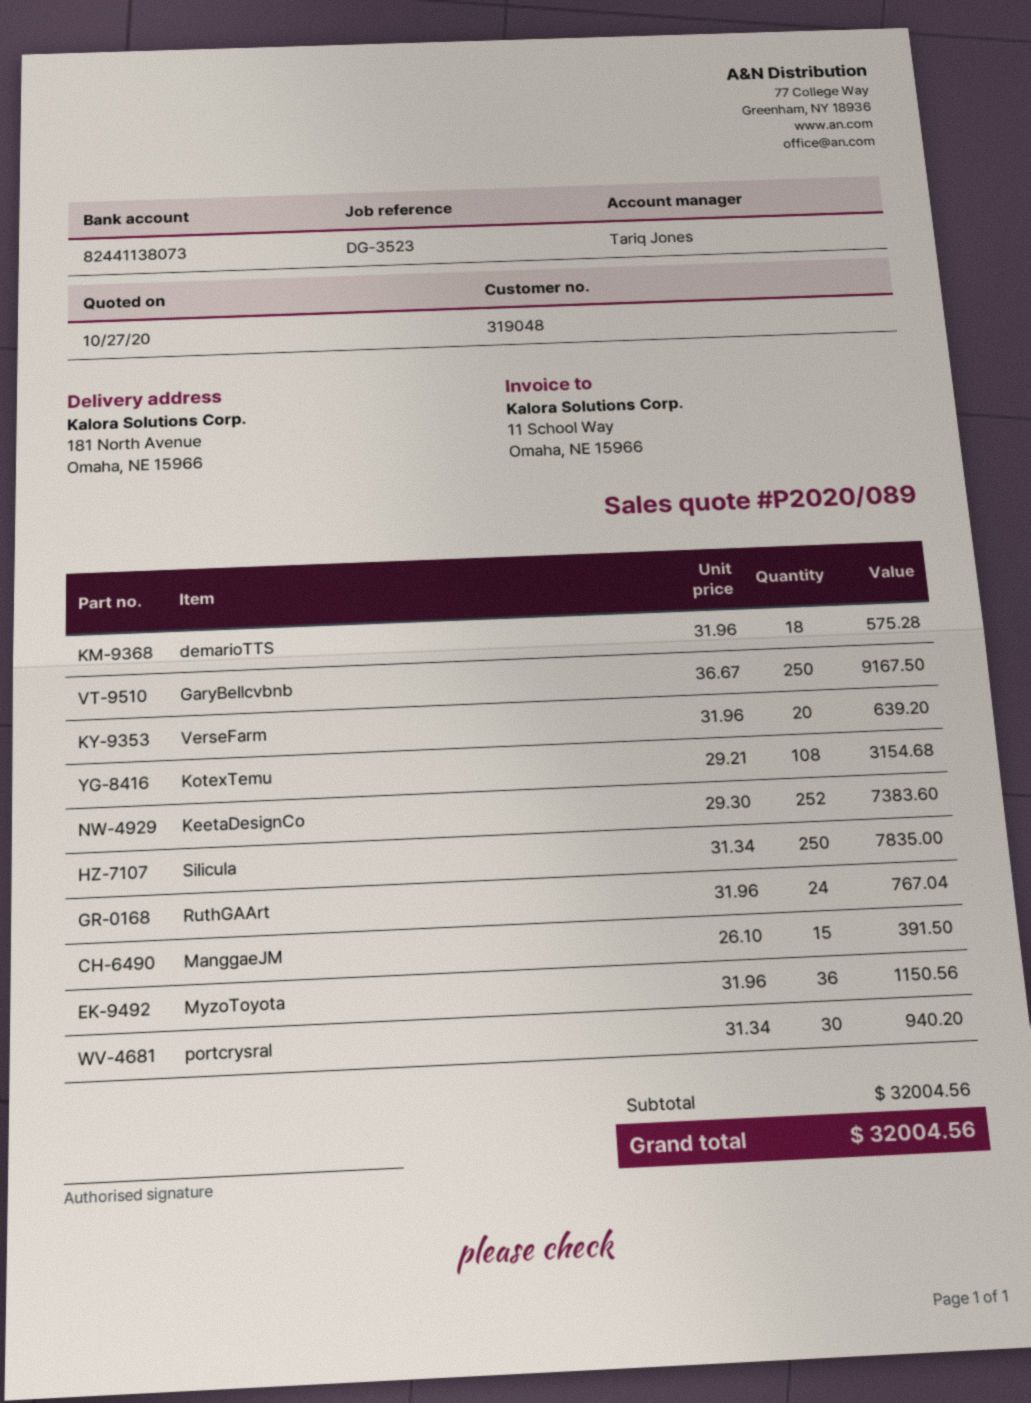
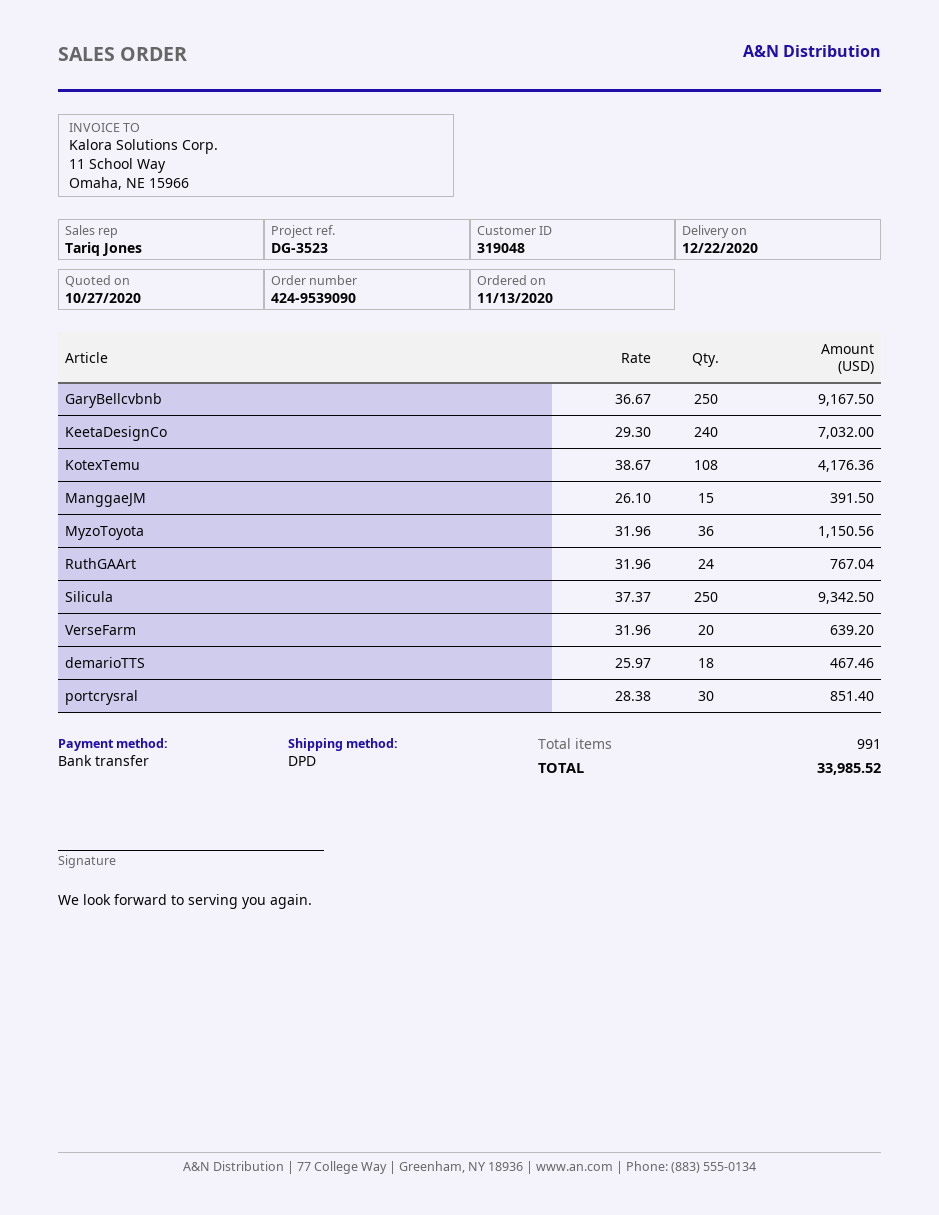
demarioTTS: 18 x 31.96 = 575.28 -> 18 x 25.97 = 467.46
KotexTemu: 108 x 29.21 = 3154.68 -> 108 x 38.67 = 4176.36
KeetaDesignCo: 252 x 29.30 = 7383.60 -> 240 x 29.30 = 7032.00
Silicula: 250 x 31.34 = 7835.00 -> 250 x 37.37 = 9342.50
portcrysral: 30 x 31.34 = 940.20 -> 30 x 28.38 = 851.40
total: 32004.56 -> 33985.52

